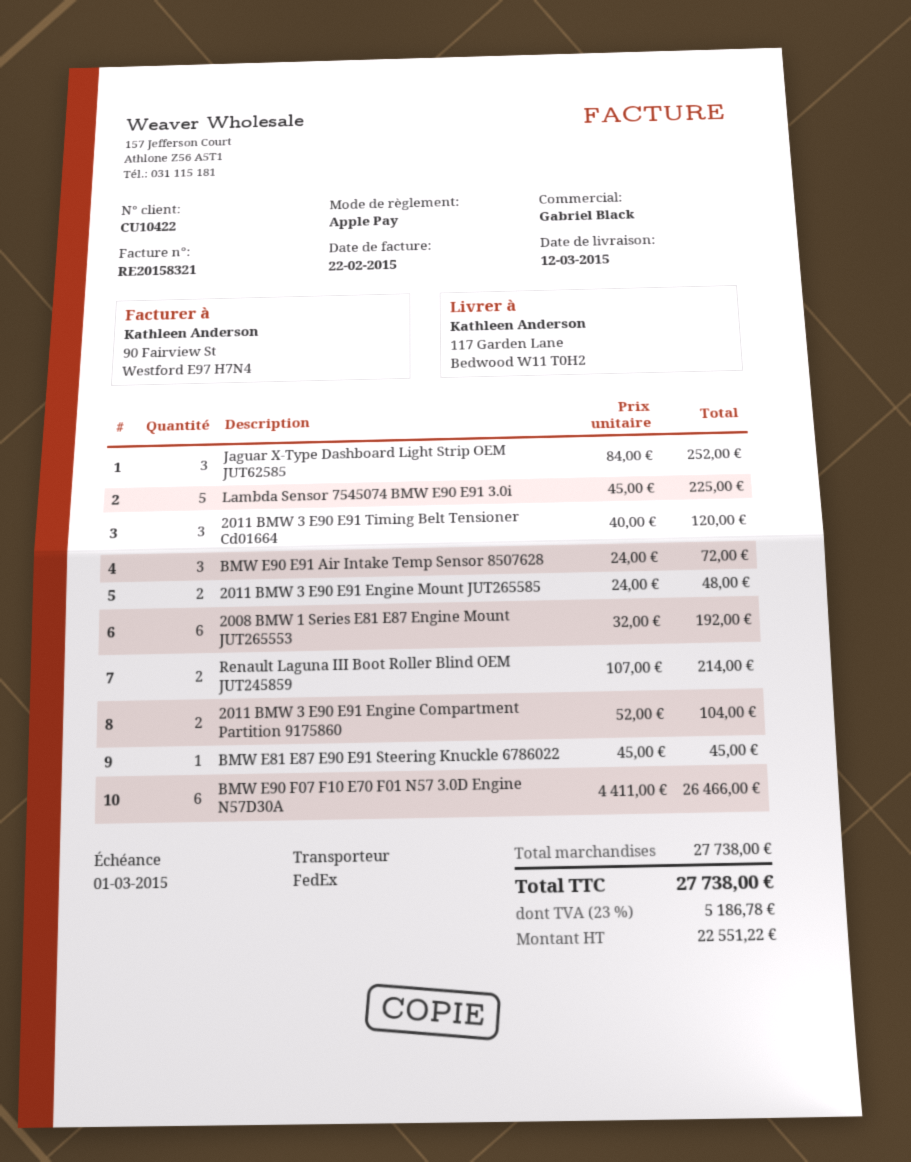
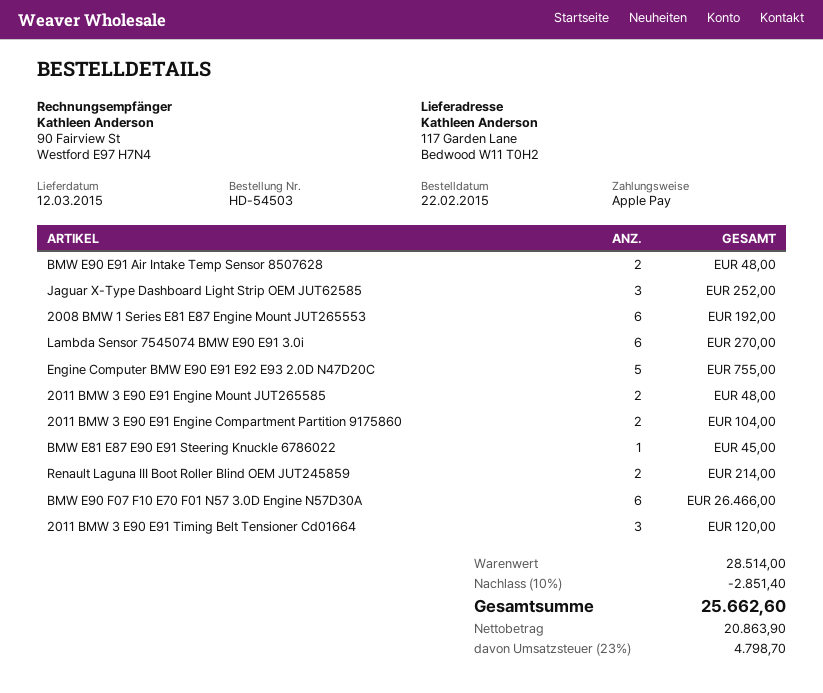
Lambda Sensor 7545074 BMW E90 E91 3.0i: 5 for 225.00 -> 6 for 270.00
BMW E90 E91 Air Intake Temp Sensor 8507628: 3 for 72.00 -> 2 for 48.00
Engine Computer BMW E90 E91 E92 E93 2.0D N47D20C: none -> 5 for 755.00
subtotal: 27738.00 -> 28514.00
discount: none -> 10% = 2851.40
net: 22551.22 -> 20863.90
tax: 23% = 5186.78 -> 23% = 4798.70
total: 27738.00 -> 25662.60

